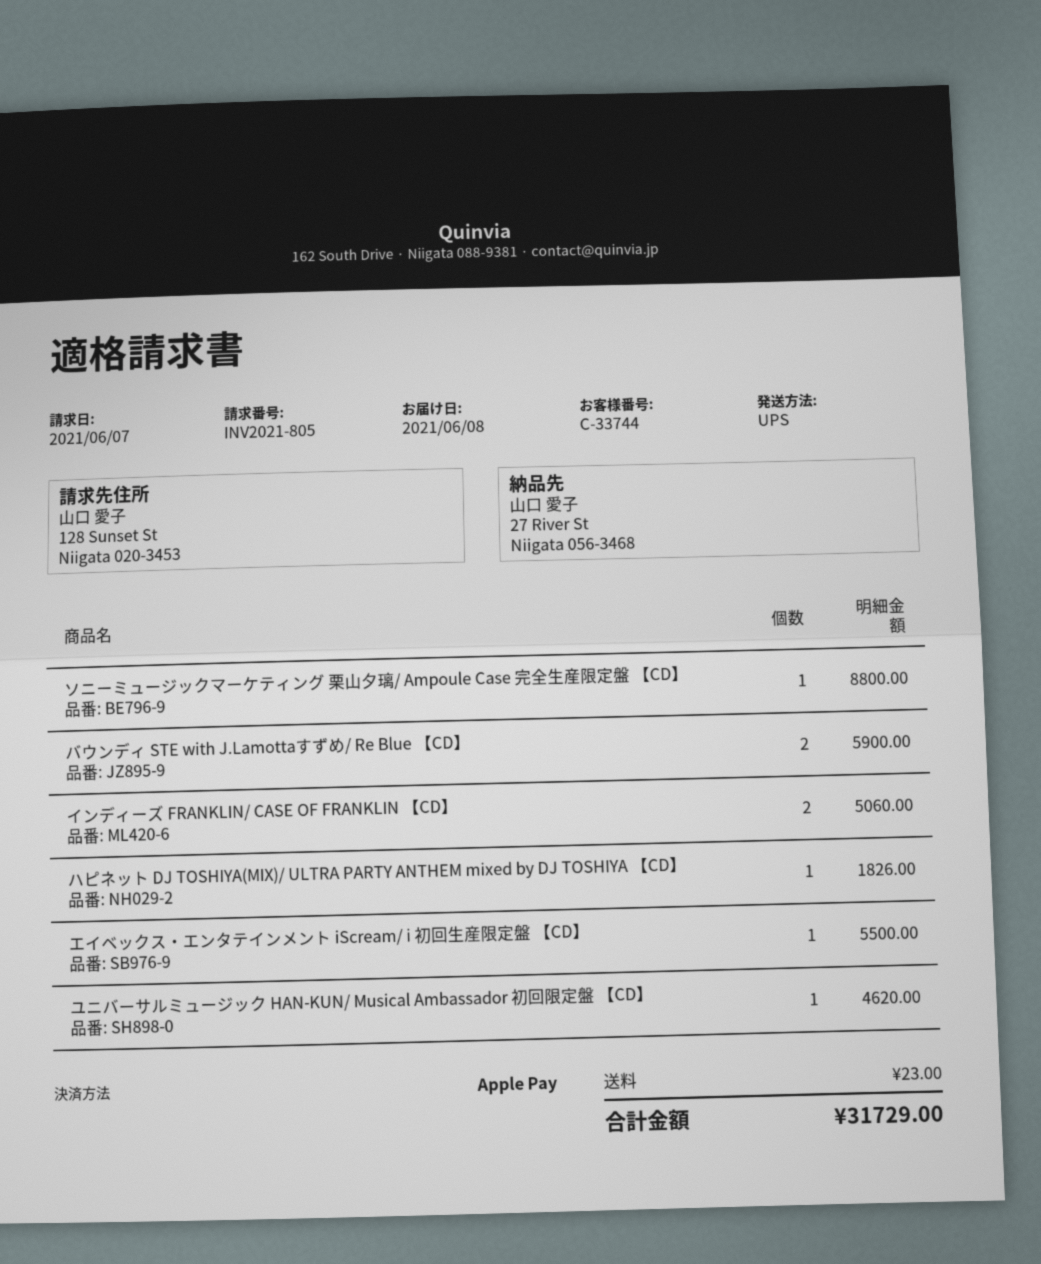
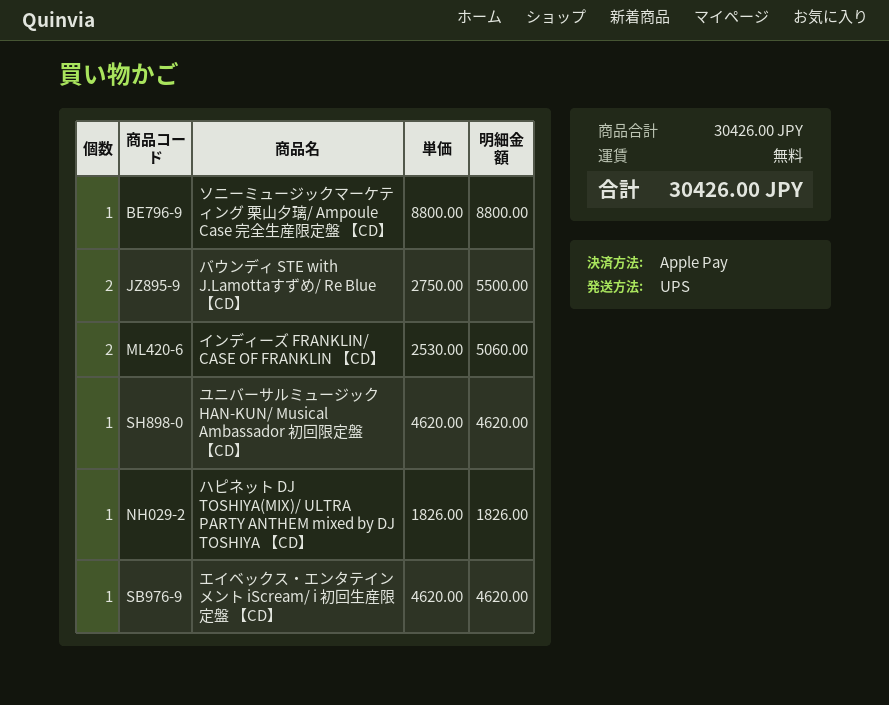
バウンディ STE with J.Lamottaすずめ/ Re Blue 【CD】: 2 for 5900.00 -> 2 for 5500.00
エイベックス・エンタテインメント iScream/ i 初回生産限定盤 【CD】: 1 for 5500.00 -> 1 for 4620.00
shipping: 23.00 -> 0.00
total: 31729.00 -> 30426.00

